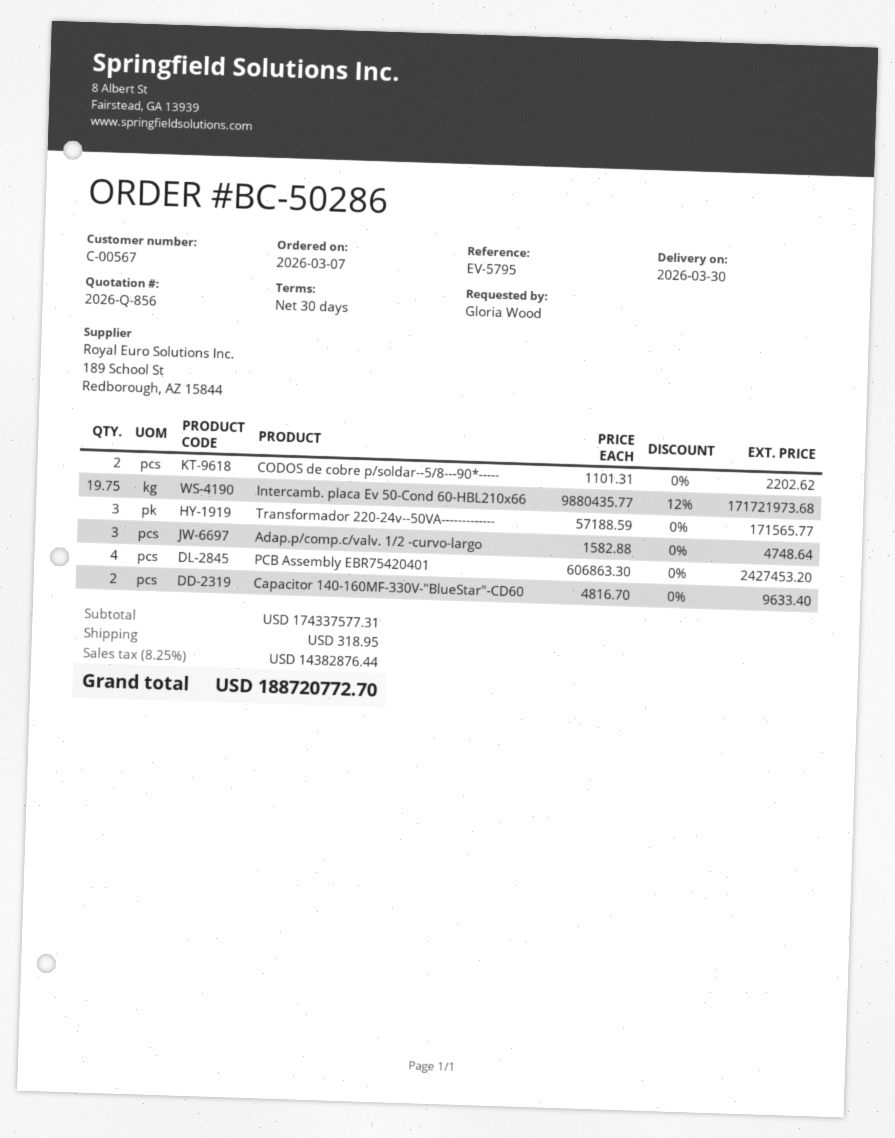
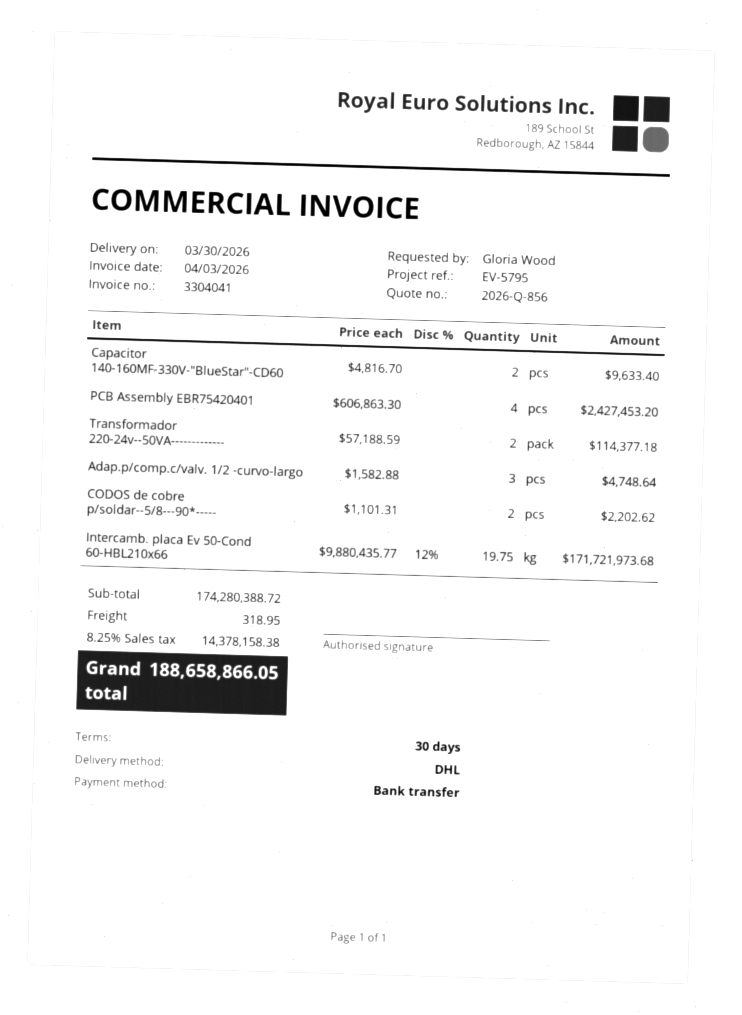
Transformador 220-24v--50VA-------------: 3 x 57188.59 = 171565.77 -> 2 x 57188.59 = 114377.18
subtotal: 174337577.31 -> 174280388.72
tax: 8.25% = 14382876.44 -> 8.25% = 14378158.38
total: 188720772.70 -> 188658866.05

